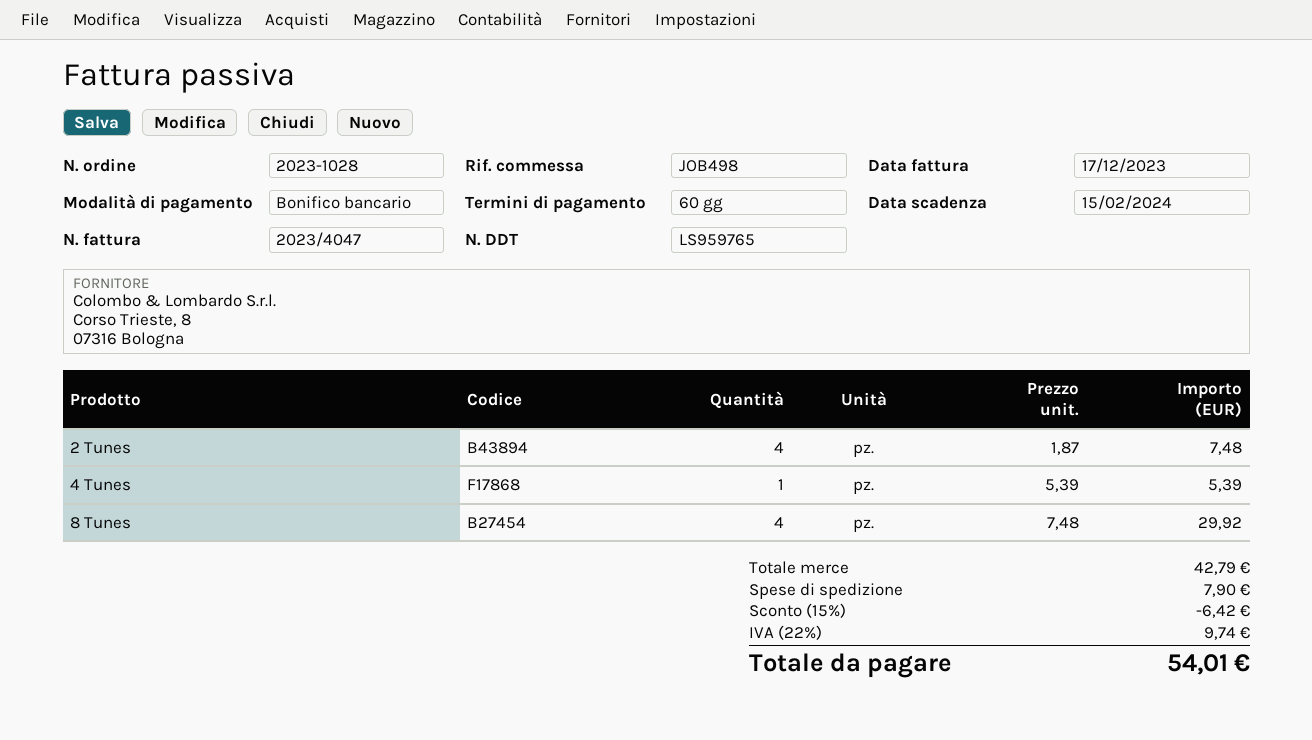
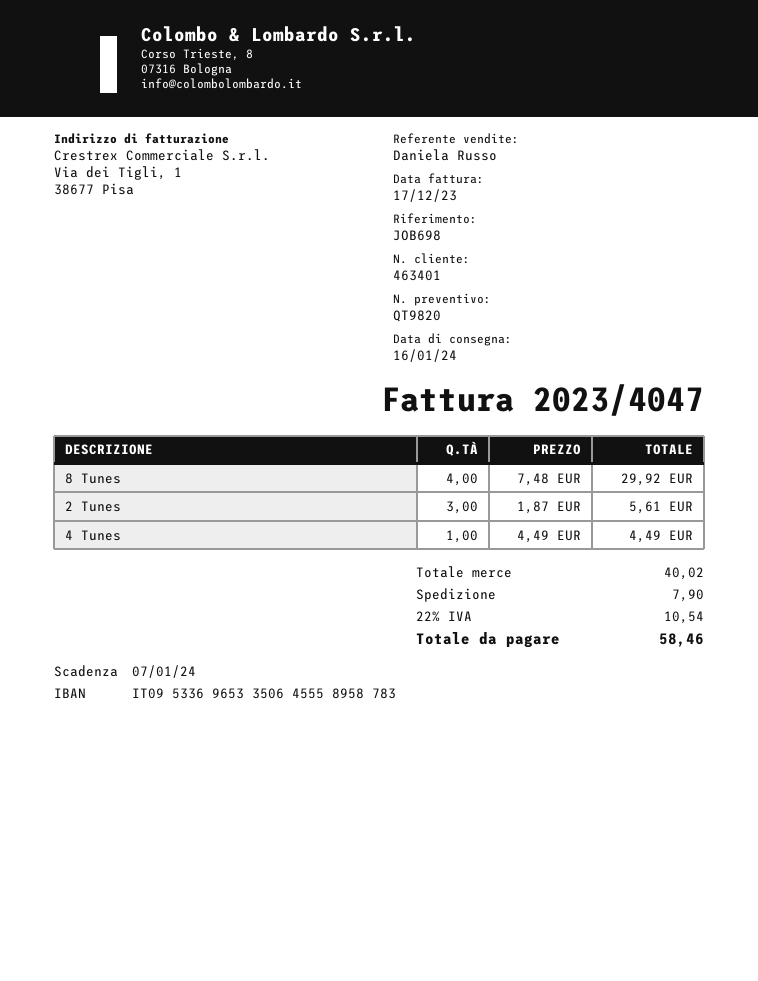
due date: 2024-02-15 -> 2024-01-07
reference: JOB498 -> JOB698
2 Tunes: 4 x 1.87 = 7.48 -> 3 x 1.87 = 5.61
4 Tunes: 1 x 5.39 = 5.39 -> 1 x 4.49 = 4.49
subtotal: 42.79 -> 40.02
discount: 15% = 6.42 -> none
tax: 22% = 9.74 -> 22% = 10.54
total: 54.01 -> 58.46

